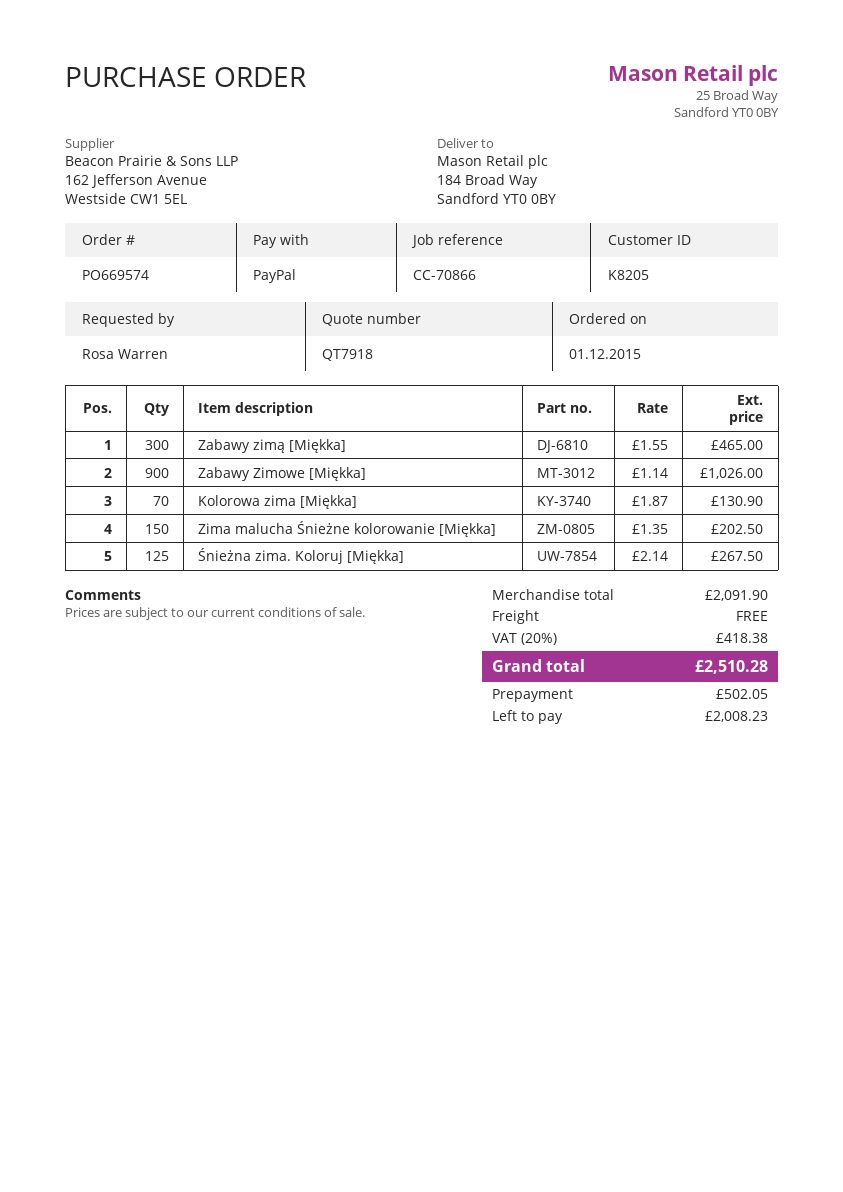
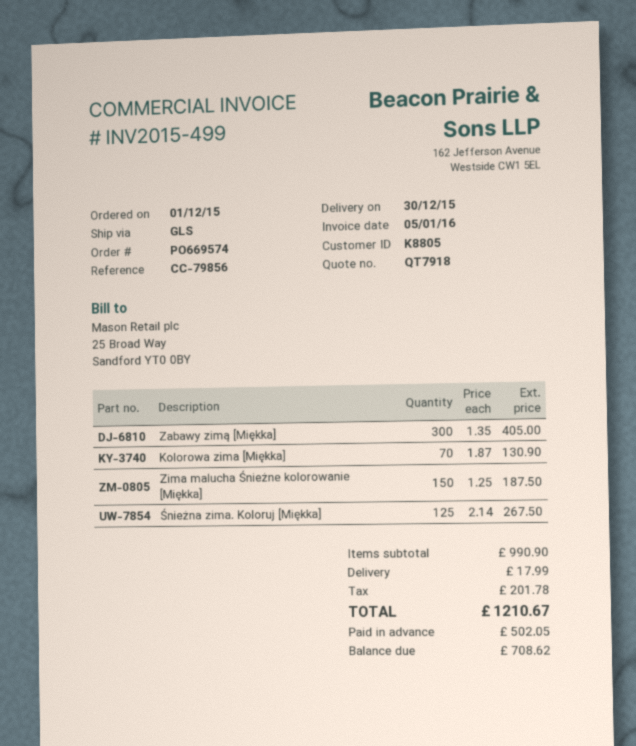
customer number: K8205 -> K8805
reference: CC-70866 -> CC-79856
Zabawy zimą [Miękka]: 300 x 1.55 = 465.00 -> 300 x 1.35 = 405.00
Zabawy Zimowe [Miękka]: 900 x 1.14 = 1026.00 -> none
Zima malucha Śnieżne kolorowanie [Miękka]: 150 x 1.35 = 202.50 -> 150 x 1.25 = 187.50
subtotal: 2091.90 -> 990.90
shipping: 0.00 -> 17.99
tax: 418.38 -> 201.78
total: 2510.28 -> 1210.67
balance: 2008.23 -> 708.62

